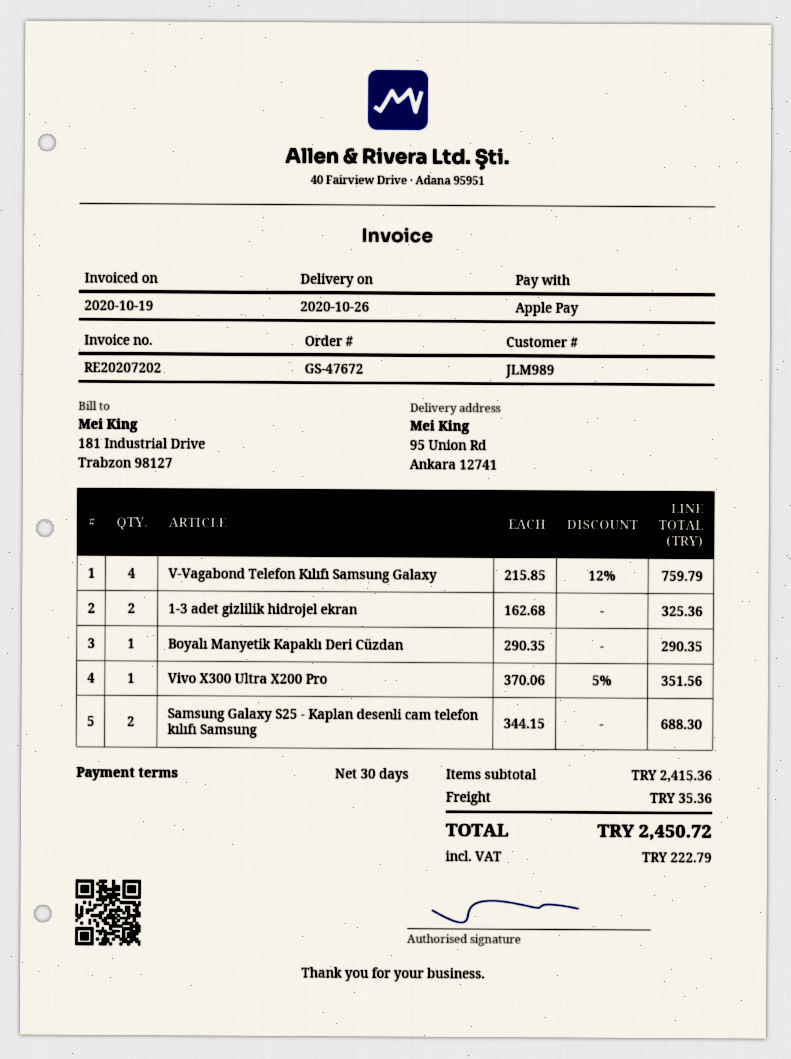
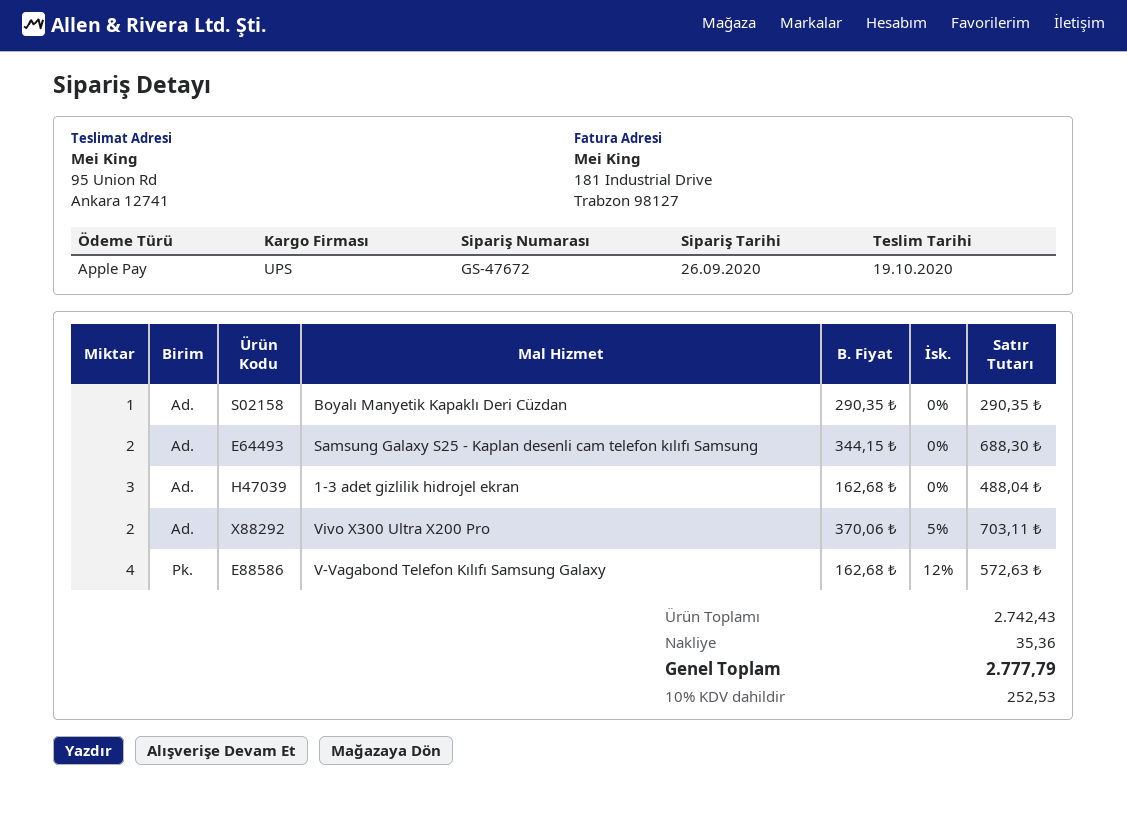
delivery date: 2020-10-26 -> 2020-10-19
V-Vagabond Telefon Kılıfı Samsung Galaxy: 4 x 215.85 - 12% = 759.79 -> 4 x 162.68 - 12% = 572.63
1-3 adet gizlilik hidrojel ekran: 2 x 162.68 = 325.36 -> 3 x 162.68 = 488.04
Vivo X300 Ultra X200 Pro: 1 x 370.06 - 5% = 351.56 -> 2 x 370.06 - 5% = 703.11
subtotal: 2415.36 -> 2742.43
tax: 222.79 -> 252.53
total: 2450.72 -> 2777.79

